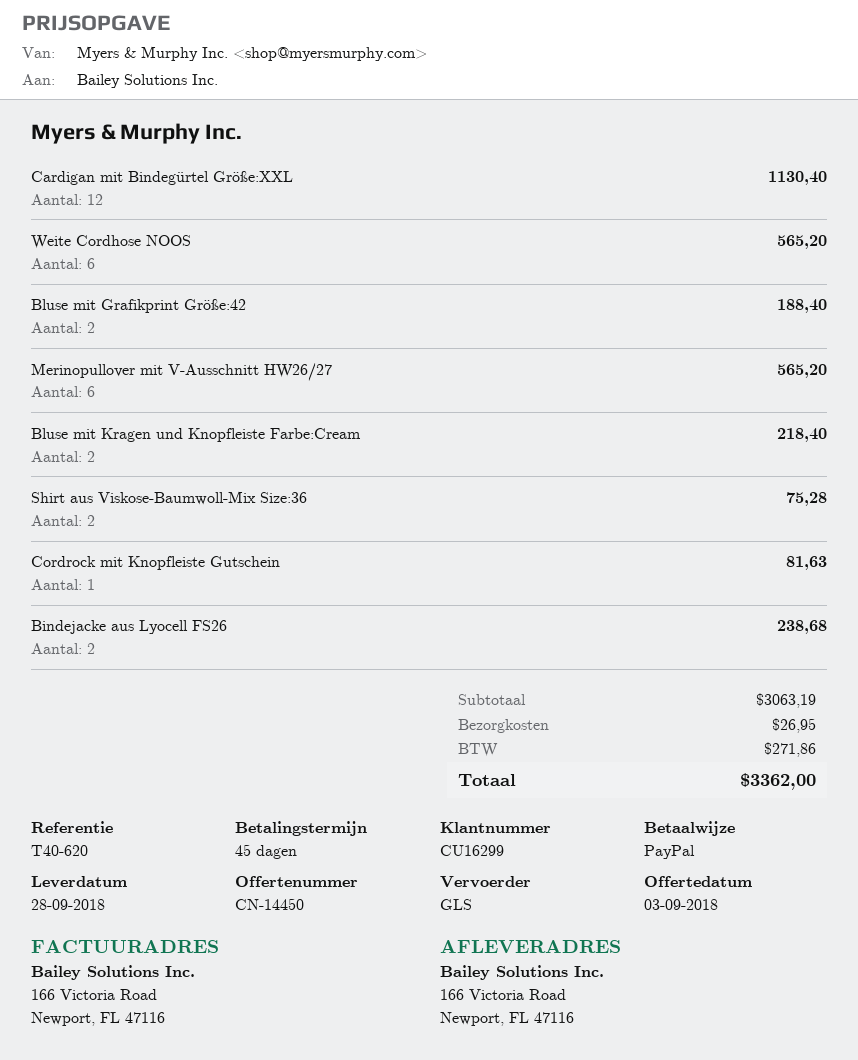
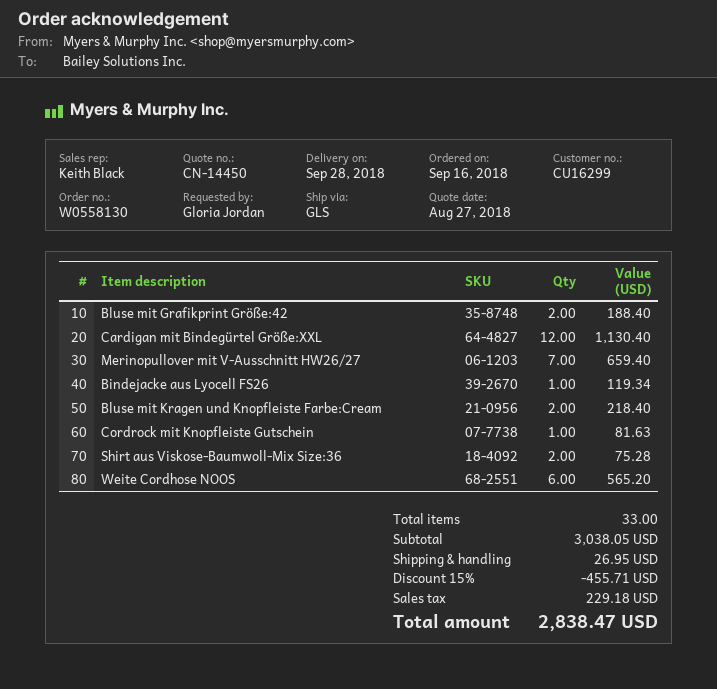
quote date: 2018-09-03 -> 2018-08-27
Merinopullover mit V-Ausschnitt HW26/27: 6 for 565.20 -> 7 for 659.40
Bindejacke aus Lyocell FS26: 2 for 238.68 -> 1 for 119.34
subtotal: 3063.19 -> 3038.05
discount: none -> 15% = 455.71
tax: 271.86 -> 229.18
total: 3362.00 -> 2838.47

